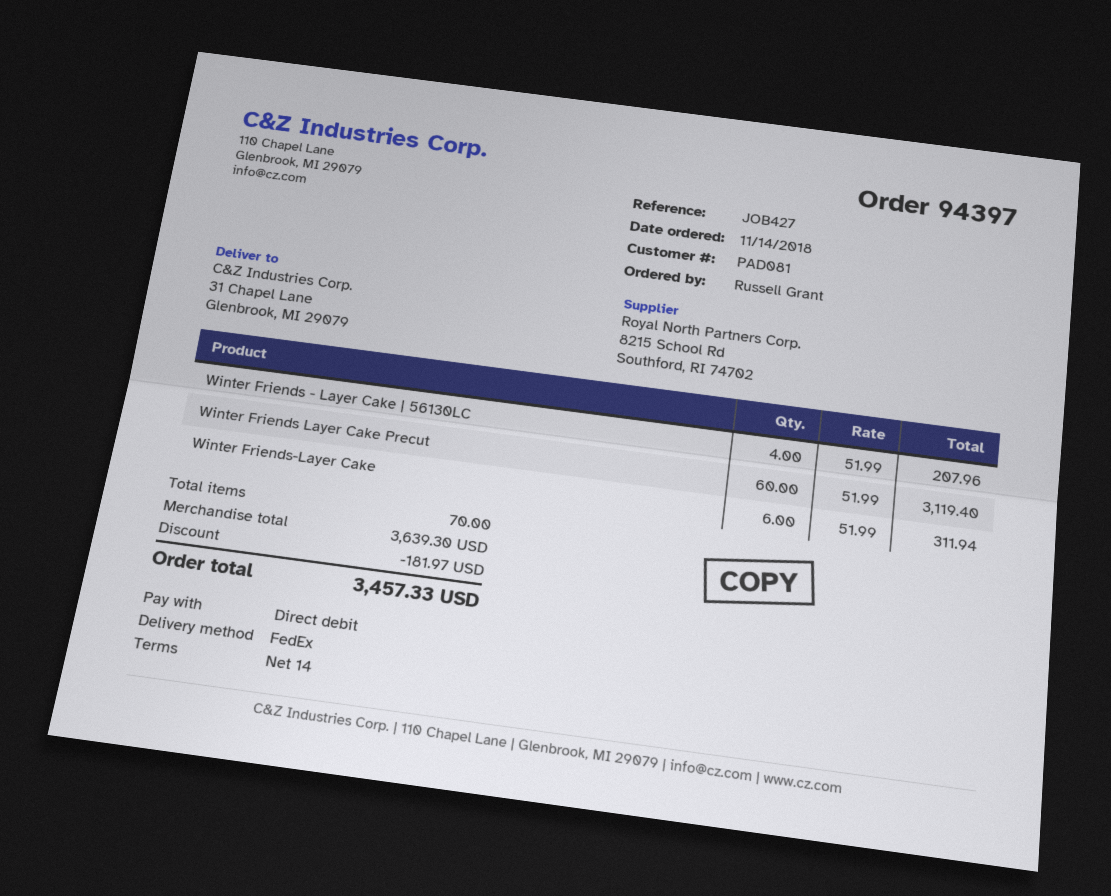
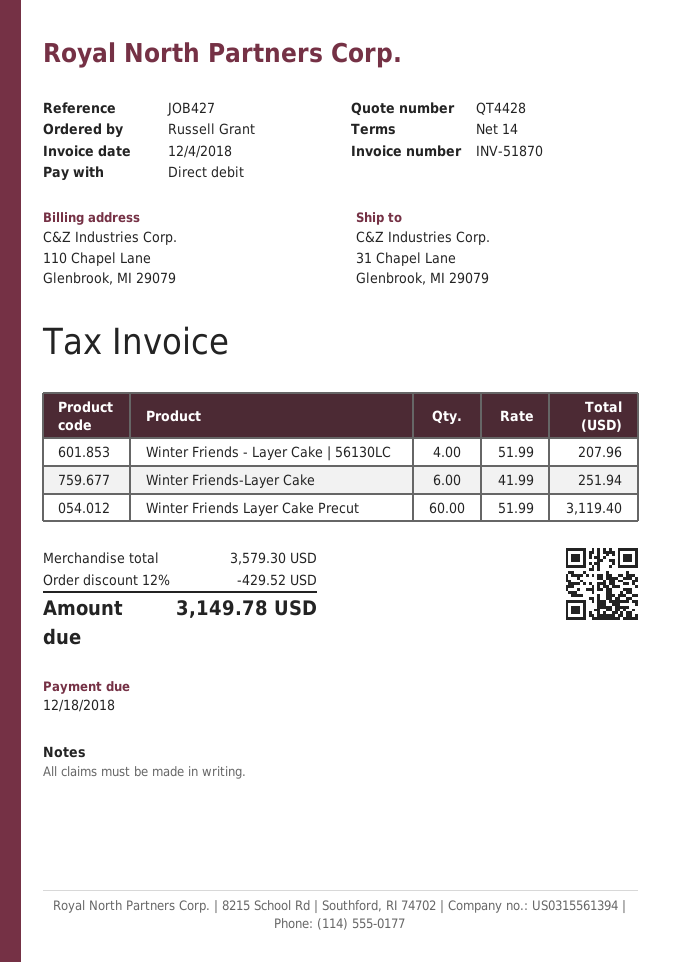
Winter Friends-Layer Cake: 6 x 51.99 = 311.94 -> 6 x 41.99 = 251.94
subtotal: 3639.30 -> 3579.30
discount: 181.97 -> 429.52
total: 3457.33 -> 3149.78

